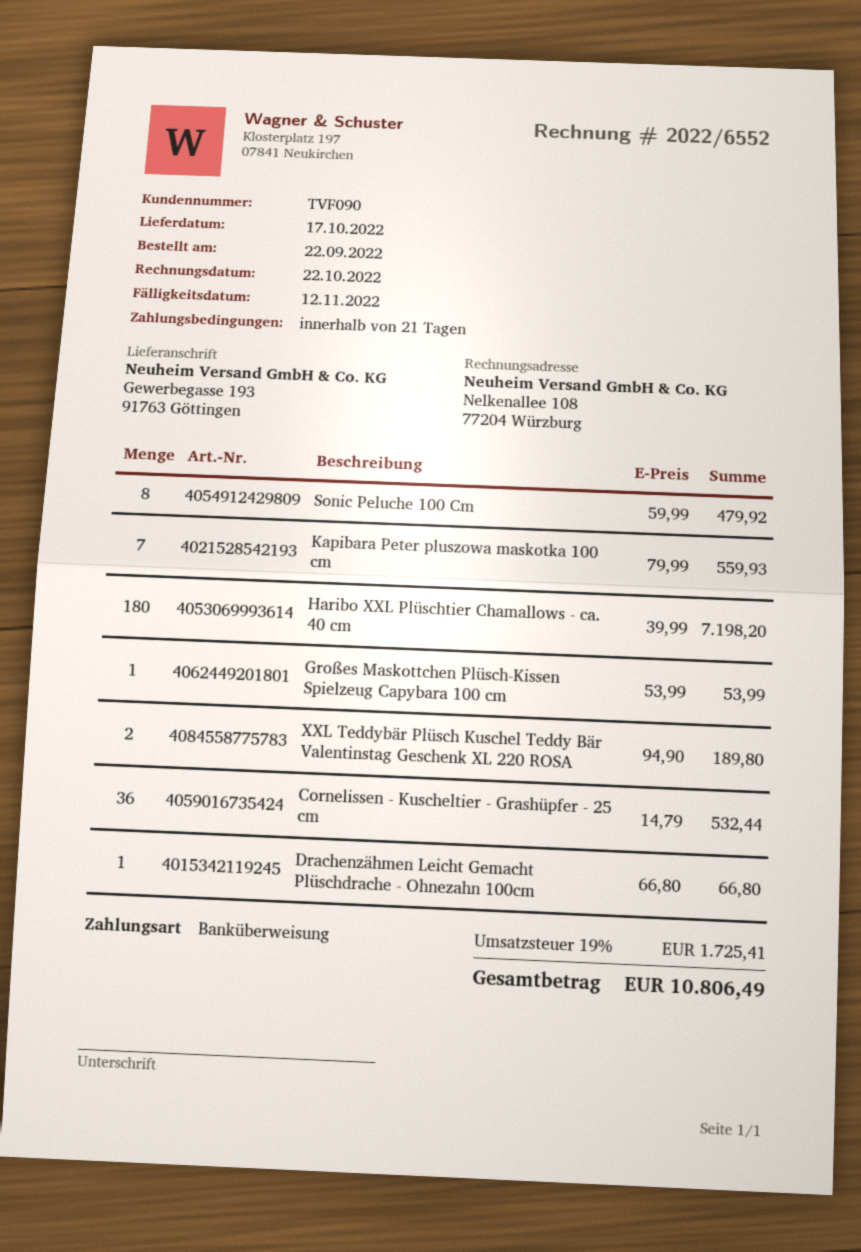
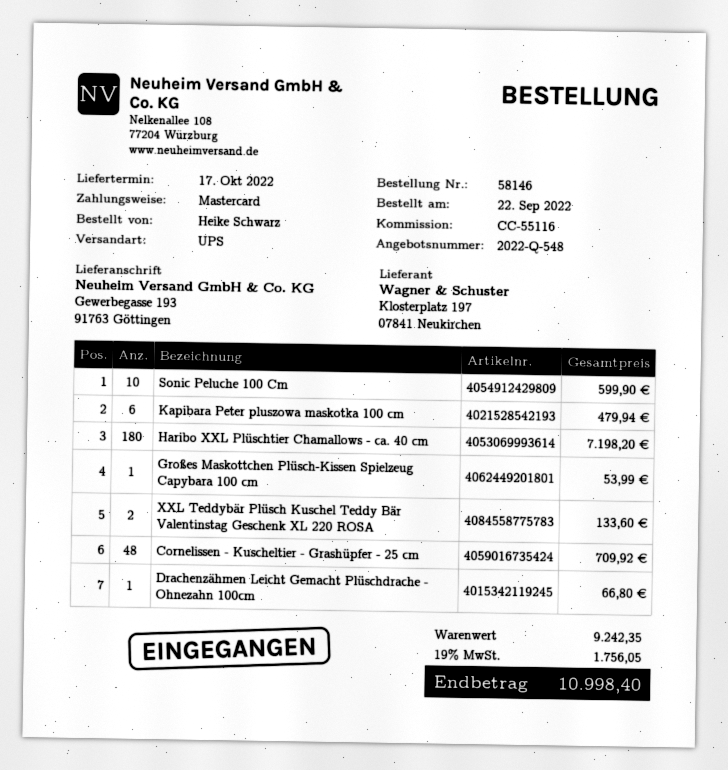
payment method: bank transfer -> Mastercard
Sonic Peluche 100 Cm: 8 for 479.92 -> 10 for 599.90
Kapibara Peter pluszowa maskotka 100 cm: 7 for 559.93 -> 6 for 479.94
XXL Teddybär Plüsch Kuschel Teddy Bär Valentinstag Geschenk XL 220 ROSA: 2 for 189.80 -> 2 for 133.60
Cornelissen - Kuscheltier - Grashüpfer - 25 cm: 36 for 532.44 -> 48 for 709.92
tax: 19% = 1725.41 -> 19% = 1756.05
total: 10806.49 -> 10998.40

